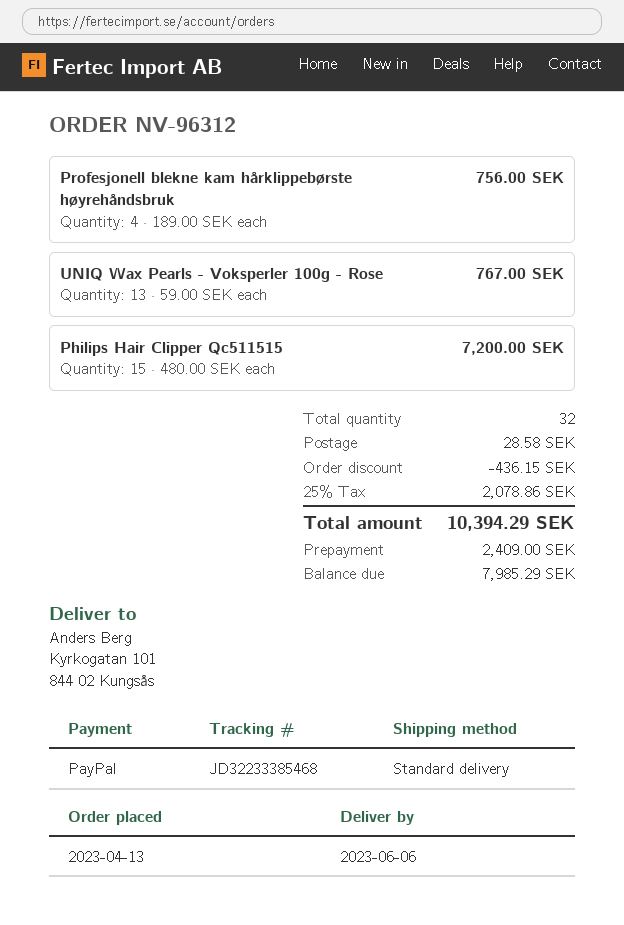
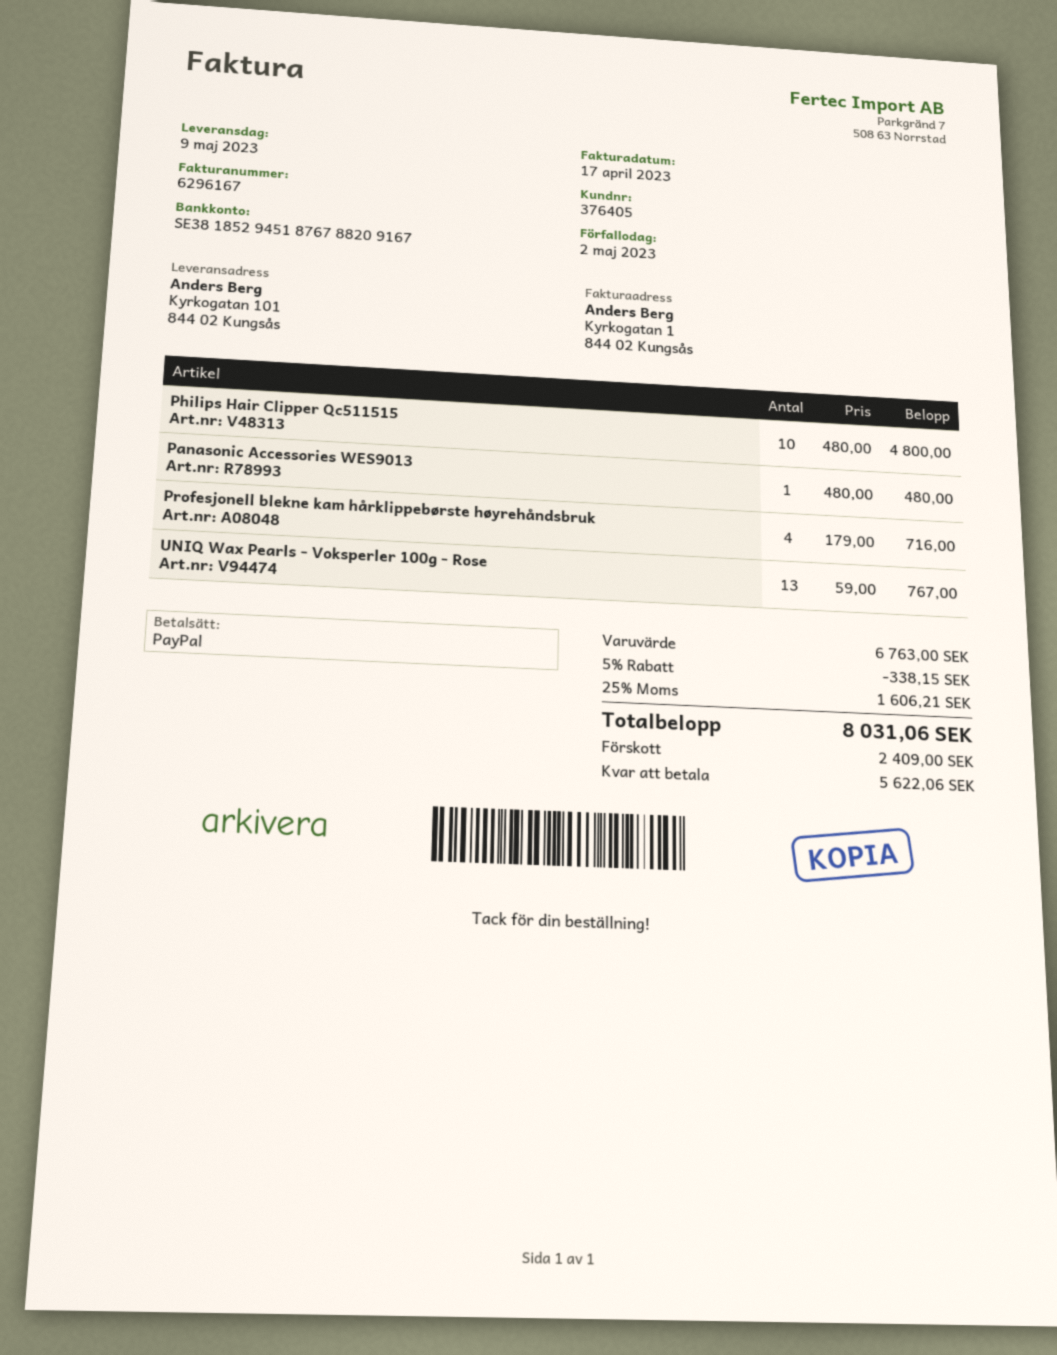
delivery date: 2023-06-06 -> 2023-05-09
Profesjonell blekne kam hårklippebørste høyrehåndsbruk: 4 x 189.00 = 756.00 -> 4 x 179.00 = 716.00
Philips Hair Clipper Qc511515: 15 x 480.00 = 7200.00 -> 10 x 480.00 = 4800.00
Panasonic Accessories WES9013: none -> 1 x 480.00 = 480.00
discount: 436.15 -> 338.15
shipping: 28.58 -> none
tax: 25% = 2078.86 -> 25% = 1606.21
total: 10394.29 -> 8031.06
balance: 7985.29 -> 5622.06

